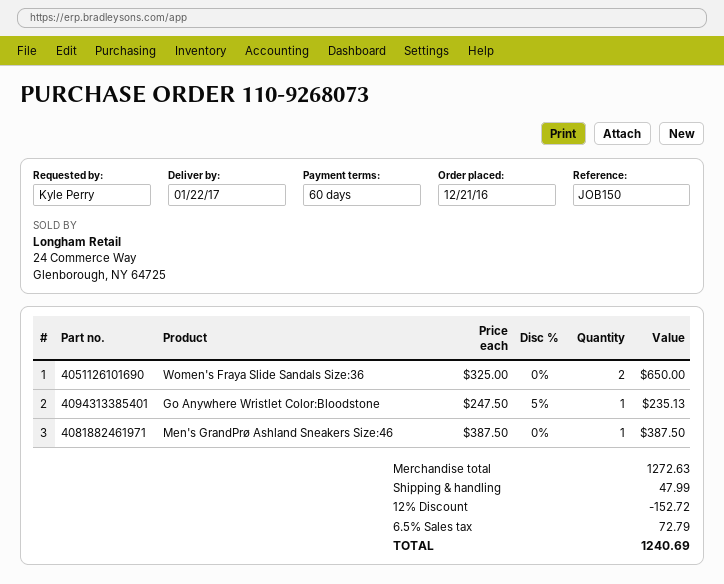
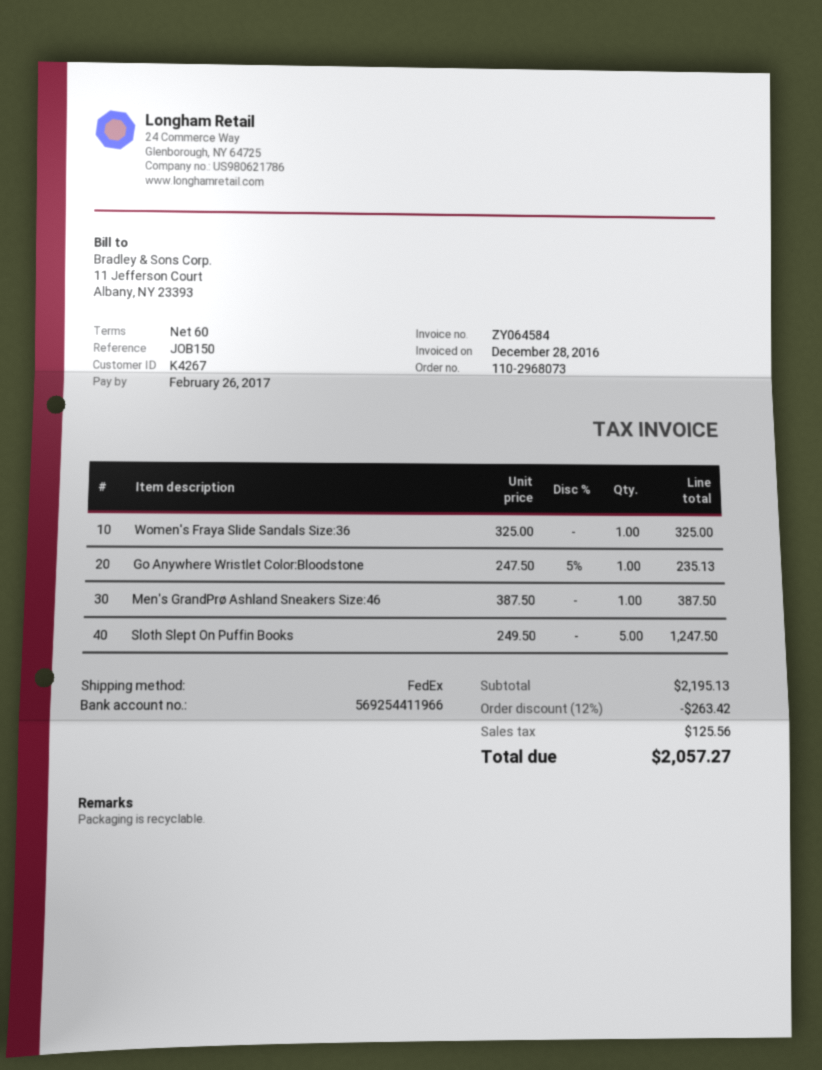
order number: 110-9268073 -> 110-2968073
Women's Fraya Slide Sandals Size:36: 2 x 325.00 = 650.00 -> 1 x 325.00 = 325.00
Sloth Slept On Puffin Books: none -> 5 x 249.50 = 1247.50
subtotal: 1272.63 -> 2195.13
discount: 12% = 152.72 -> 12% = 263.42
shipping: 47.99 -> none
tax: 72.79 -> 125.56
total: 1240.69 -> 2057.27

